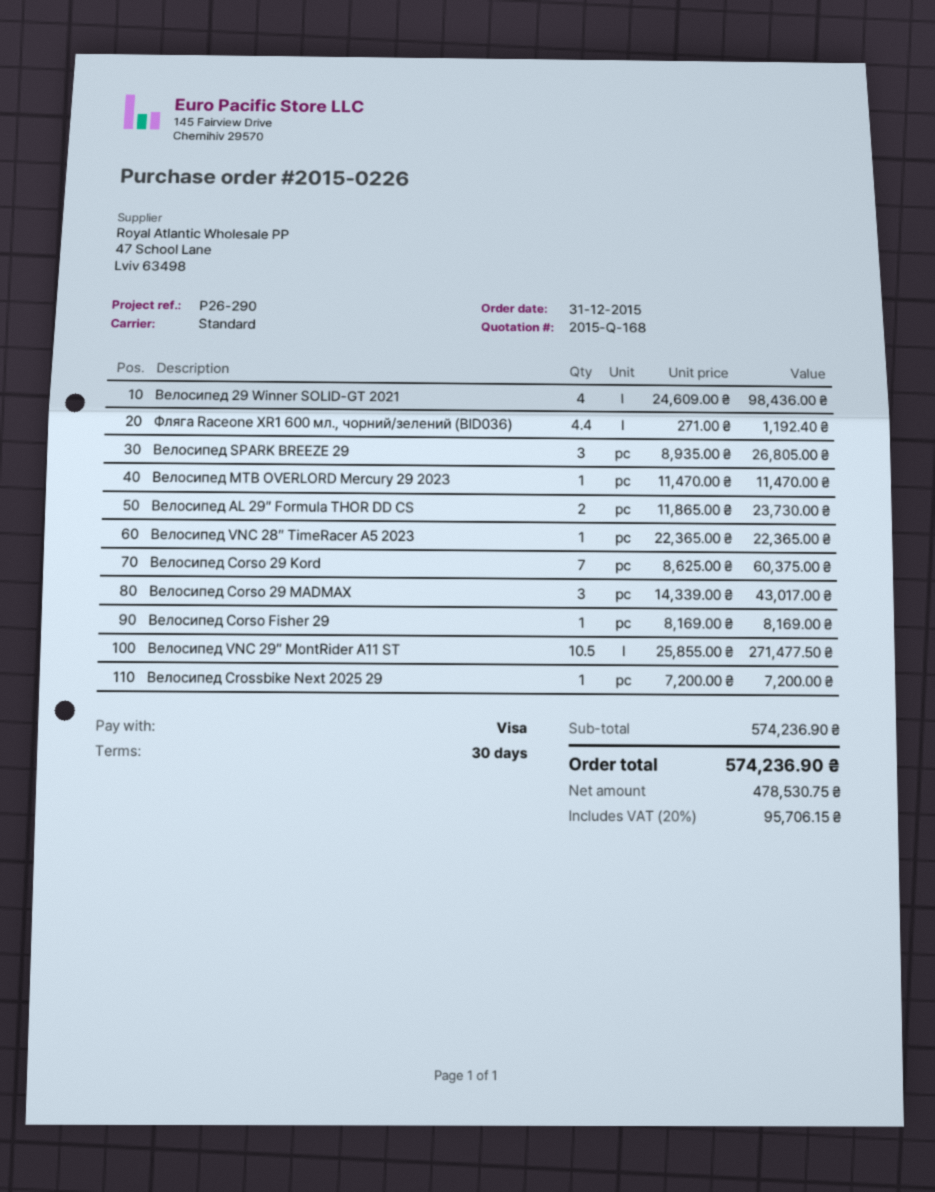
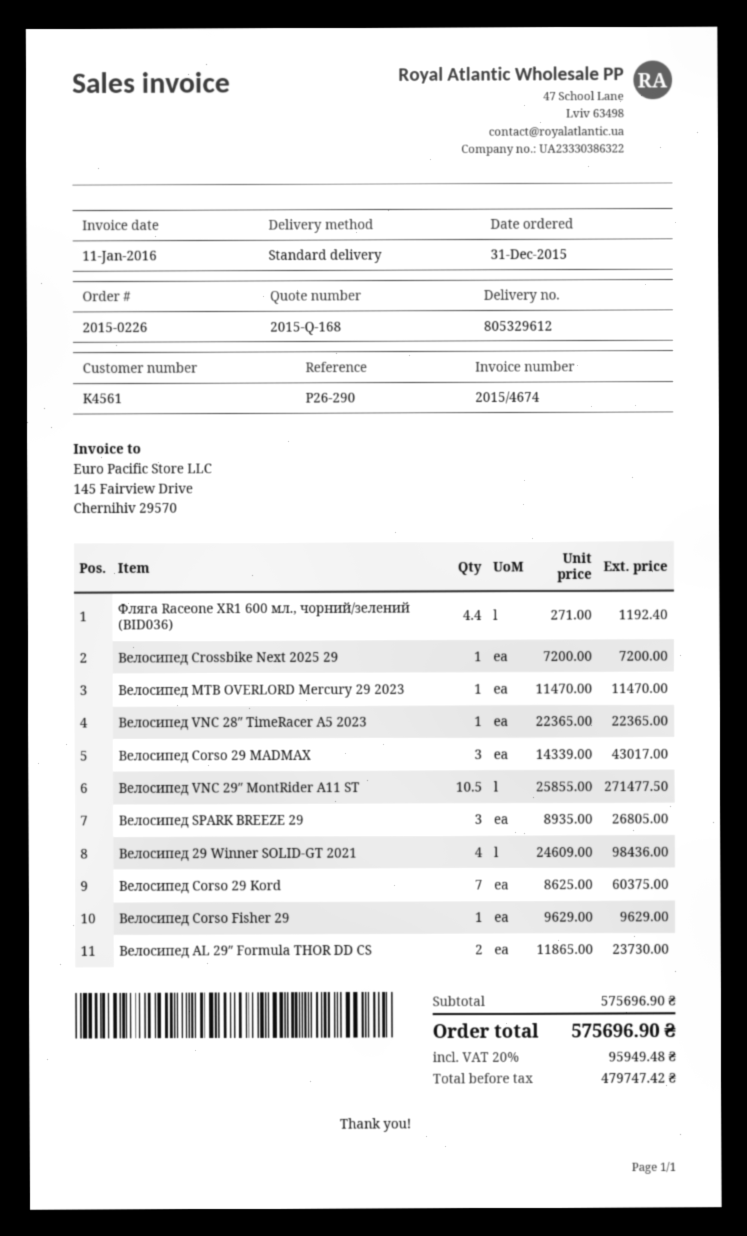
Велосипед Corso Fisher 29: 1 x 8169.00 = 8169.00 -> 1 x 9629.00 = 9629.00
subtotal: 574236.90 -> 575696.90
net: 478530.75 -> 479747.42
tax: 20% = 95706.15 -> 20% = 95949.48
total: 574236.90 -> 575696.90

